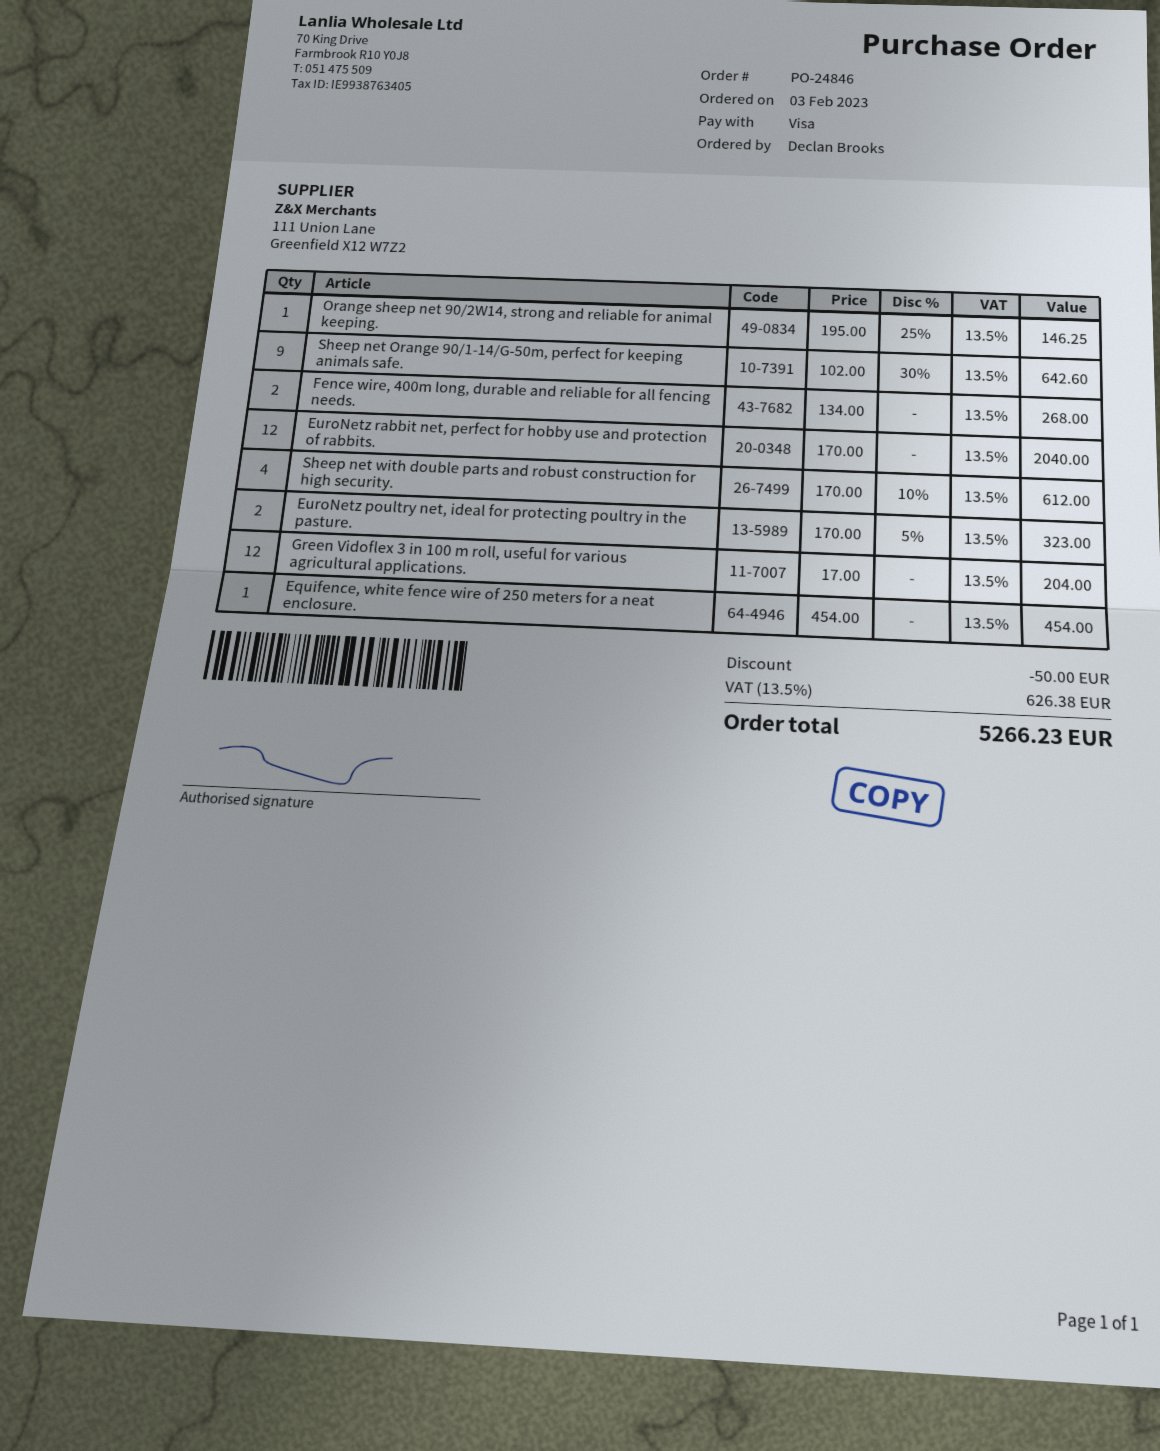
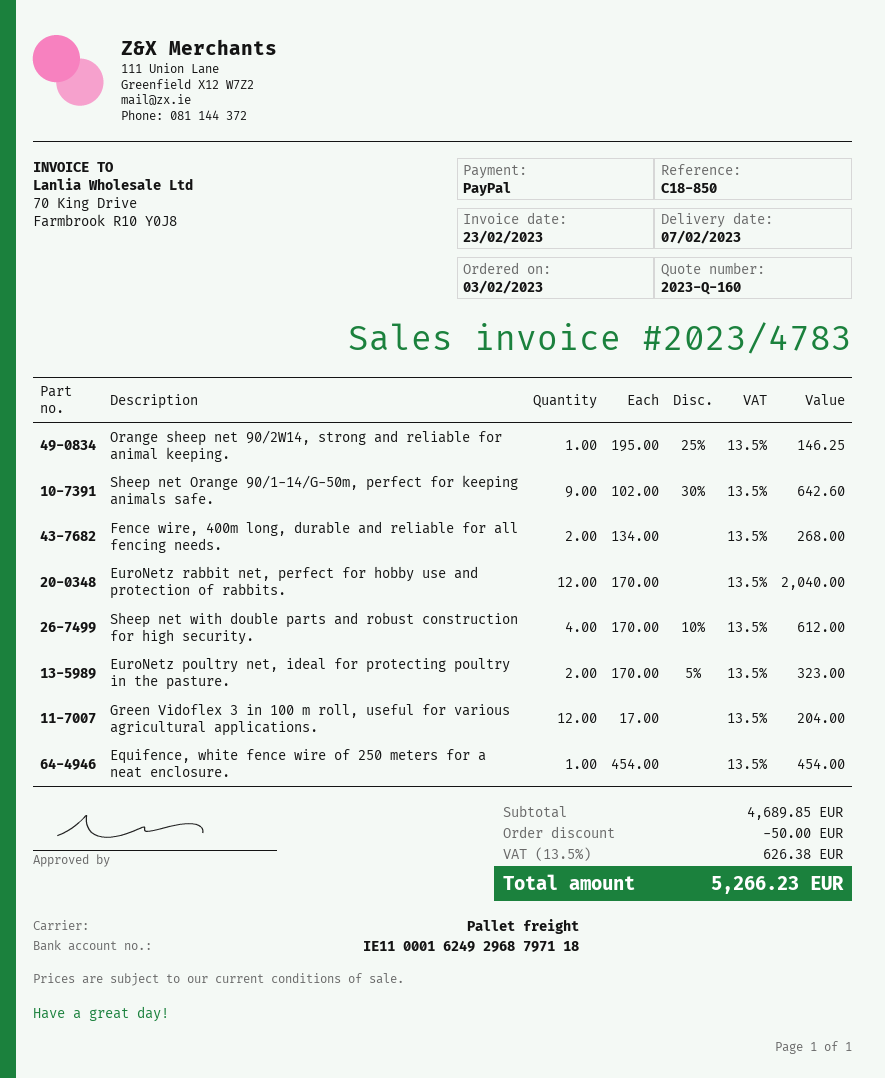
payment method: Visa -> PayPal

